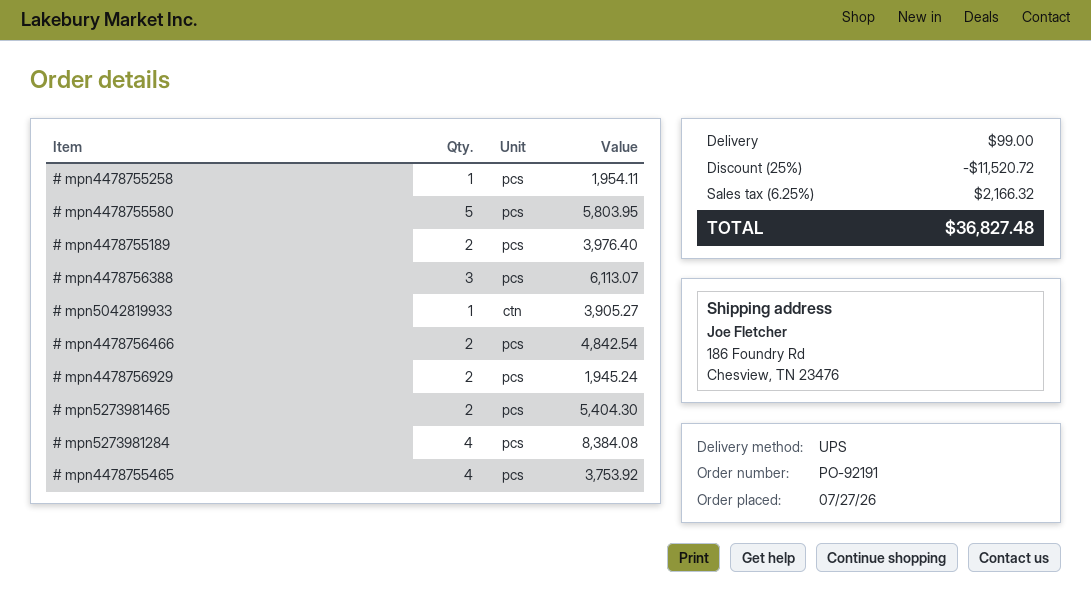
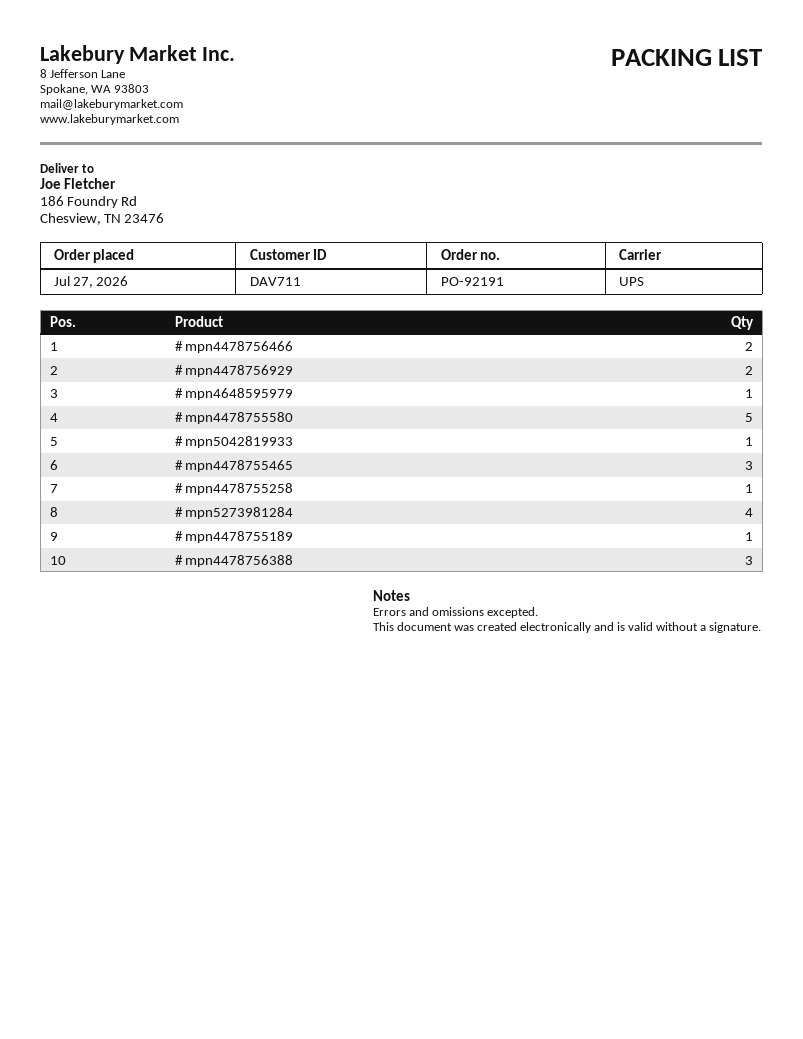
# mpn4478755189: 2 -> 1
# mpn5273981465: 2 -> none
# mpn4478755465: 4 -> 3
# mpn4648595979: none -> 1

